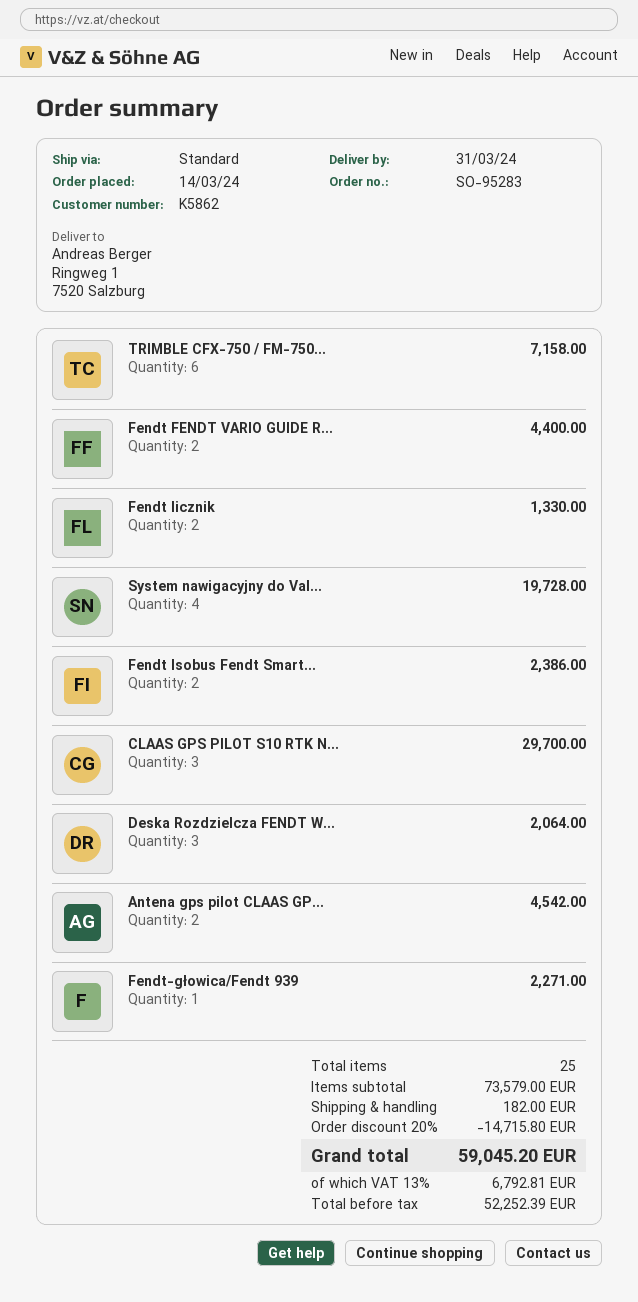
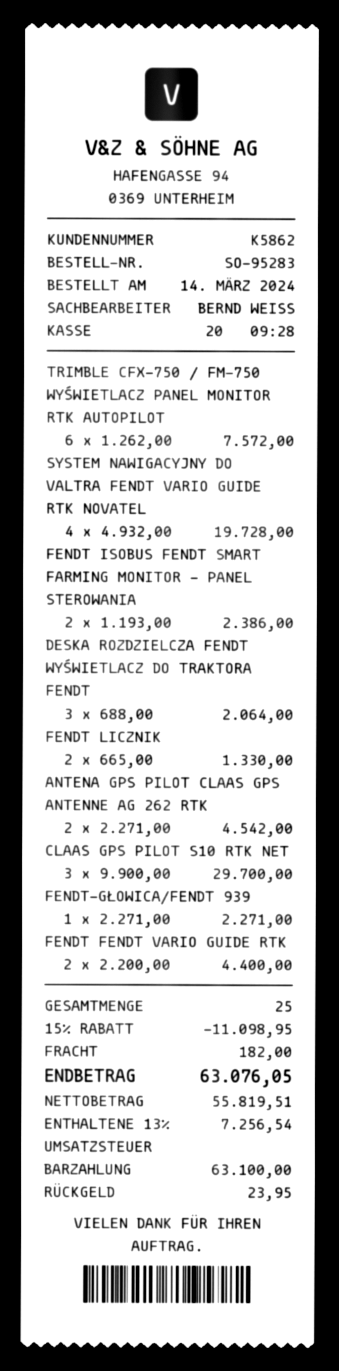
TRIMBLE CFX-750 / FM-750...: 6 for 7158.00 -> 6 for 7572.00
discount: 20% = 14715.80 -> 15% = 11098.95
net: 52252.39 -> 55819.51
tax: 13% = 6792.81 -> 13% = 7256.54
total: 59045.20 -> 63076.05

